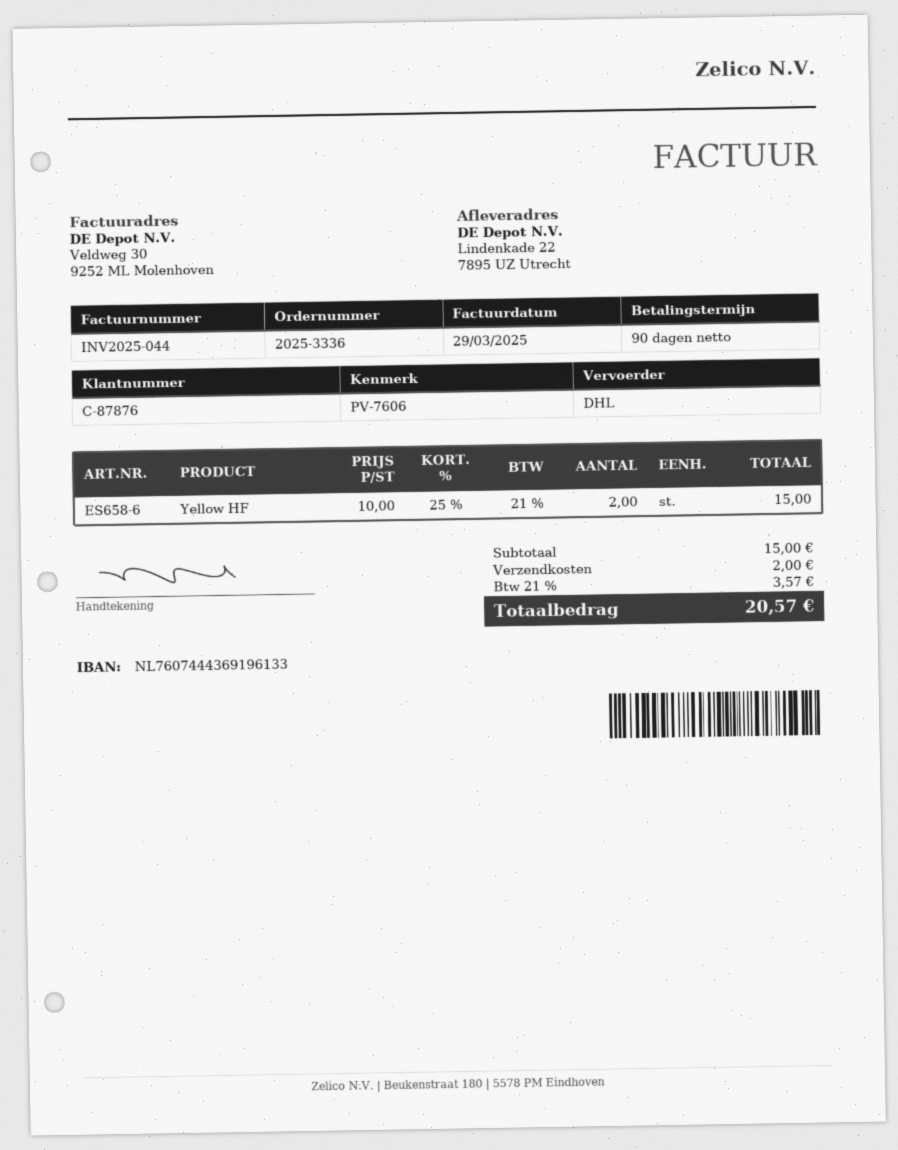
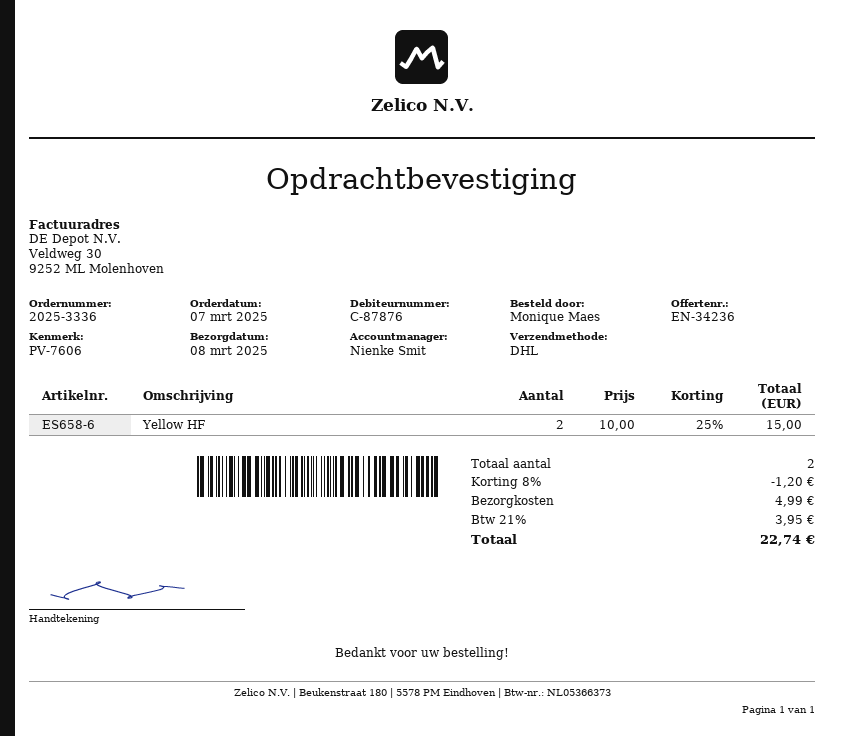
discount: none -> 8% = 1.20
shipping: 2.00 -> 4.99
tax: 21% = 3.57 -> 21% = 3.95
total: 20.57 -> 22.74

